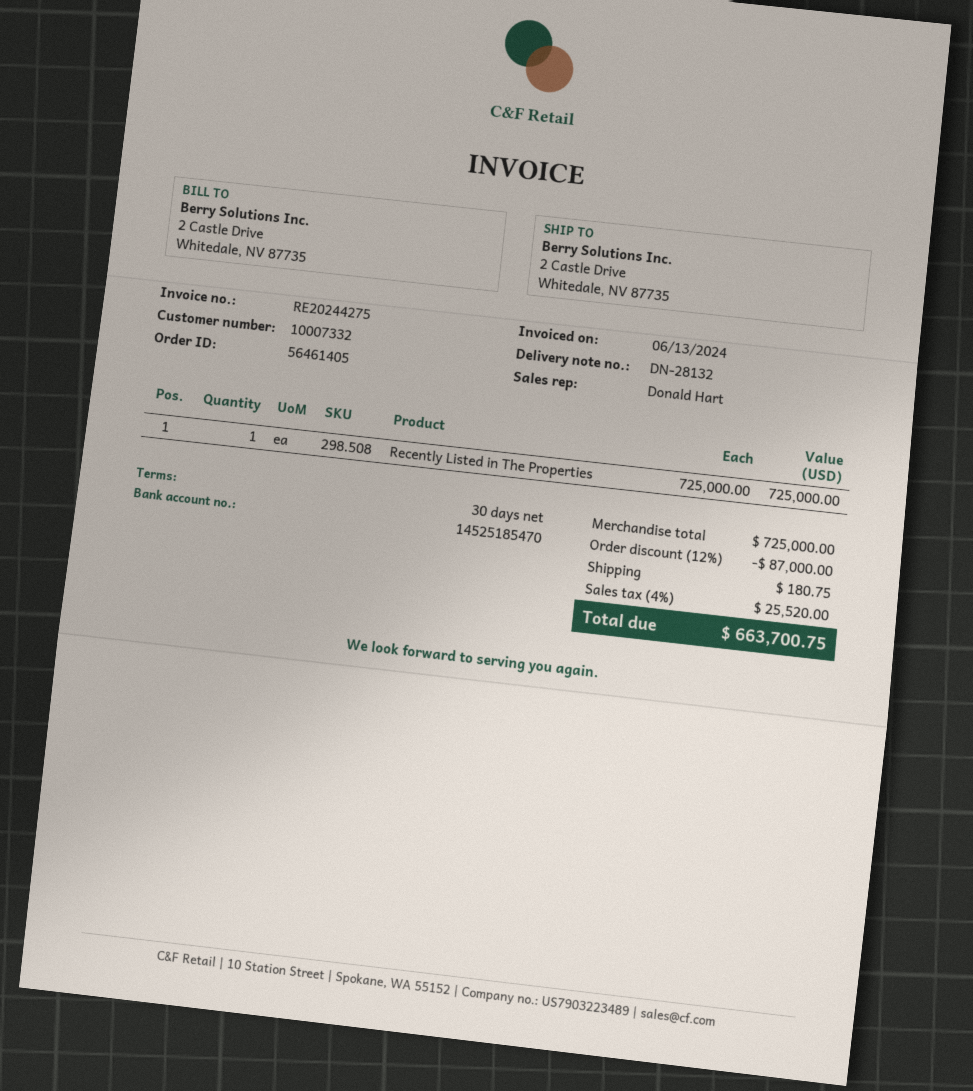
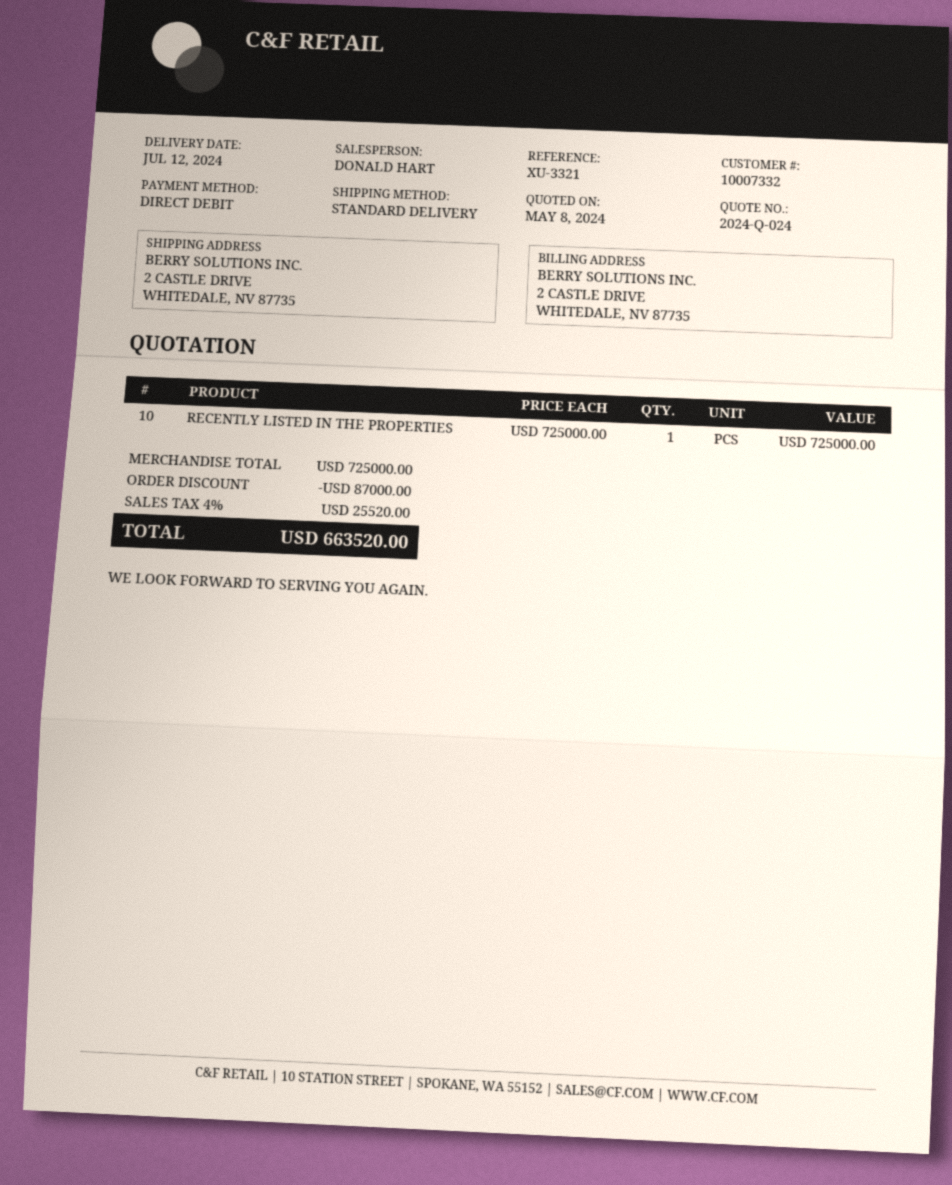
shipping: 180.75 -> none
total: 663700.75 -> 663520.00

